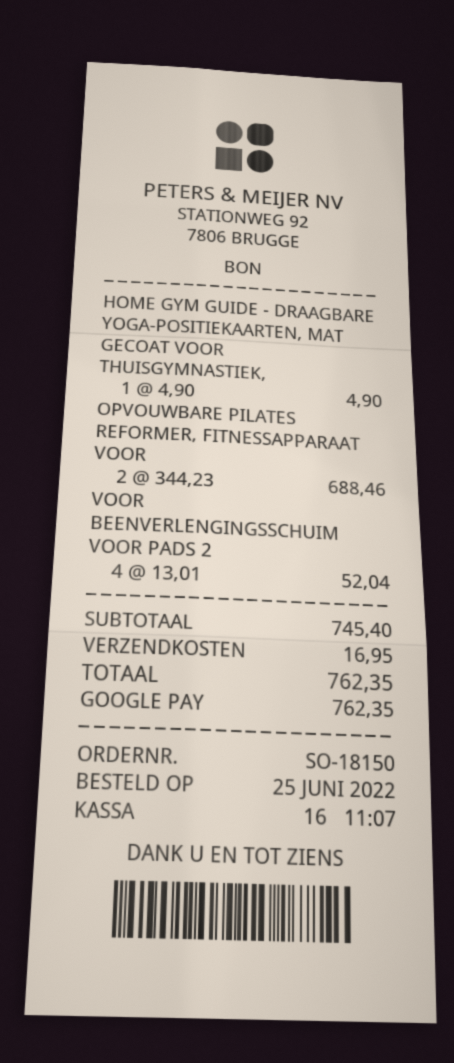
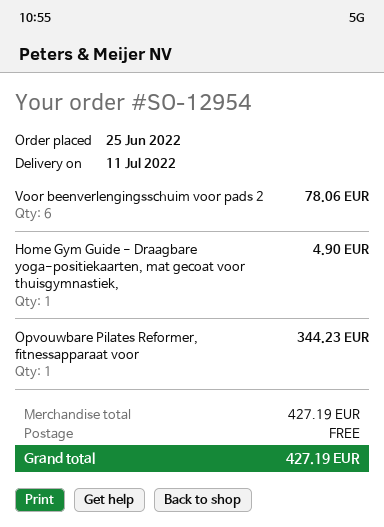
order number: SO-18150 -> SO-12954
OPVOUWBARE PILATES REFORMER, FITNESSAPPARAAT VOOR: 2 for 688.46 -> 1 for 344.23
VOOR BEENVERLENGINGSSCHUIM VOOR PADS 2: 4 for 52.04 -> 6 for 78.06
subtotal: 745.40 -> 427.19
shipping: 16.95 -> 0.00
total: 762.35 -> 427.19

